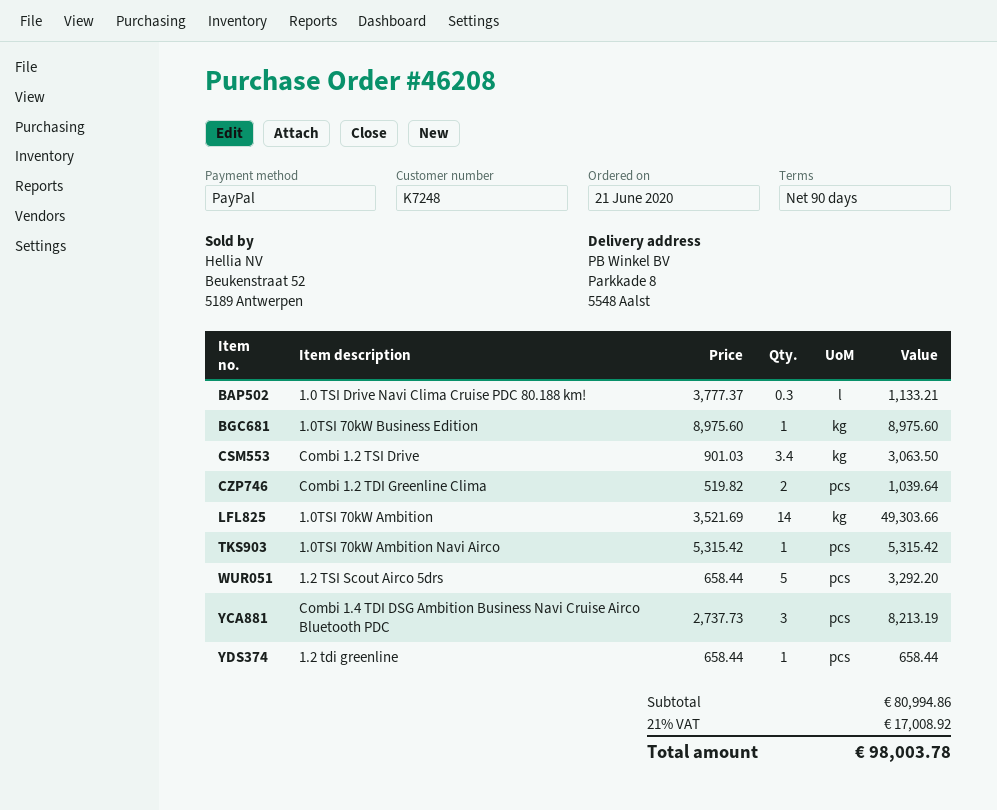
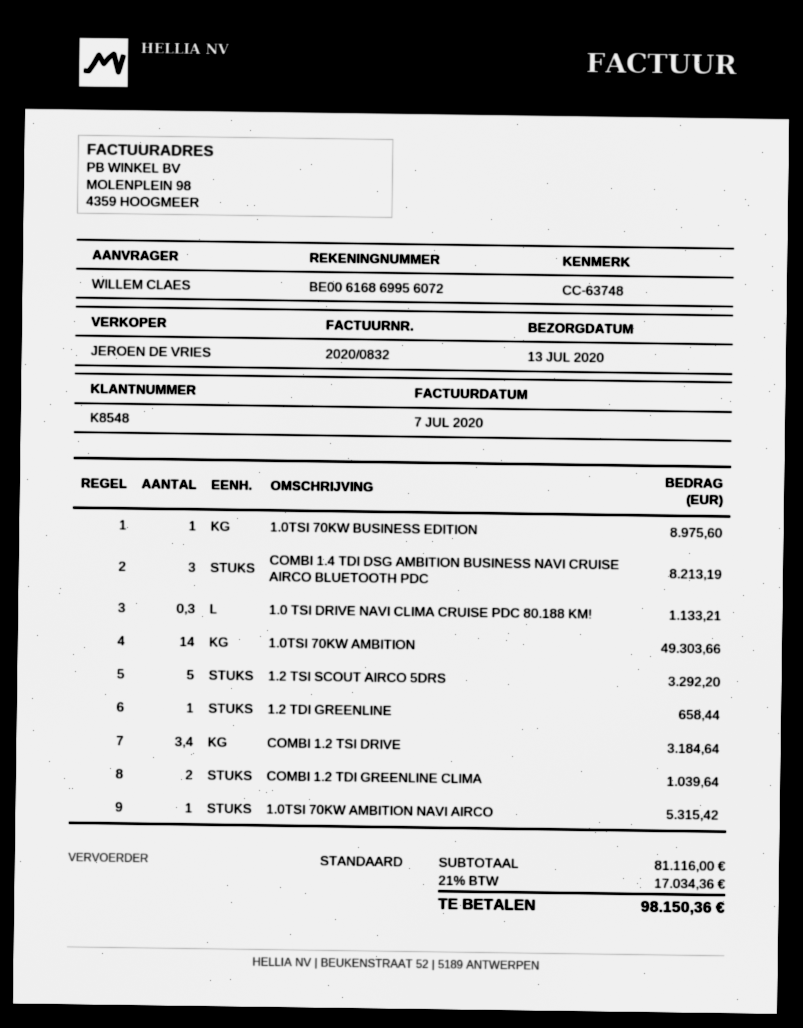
customer number: K7248 -> K8548
Combi 1.2 TSI Drive: 3.4 for 3063.50 -> 3.4 for 3184.64
subtotal: 80994.86 -> 81116.00
tax: 21% = 17008.92 -> 21% = 17034.36
total: 98003.78 -> 98150.36

